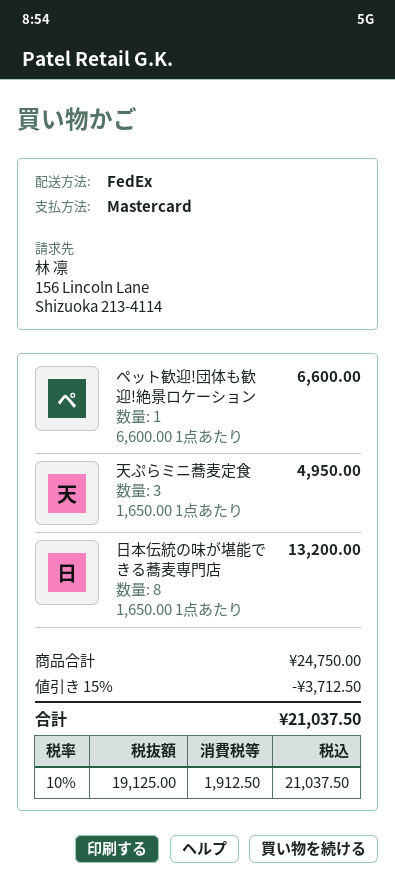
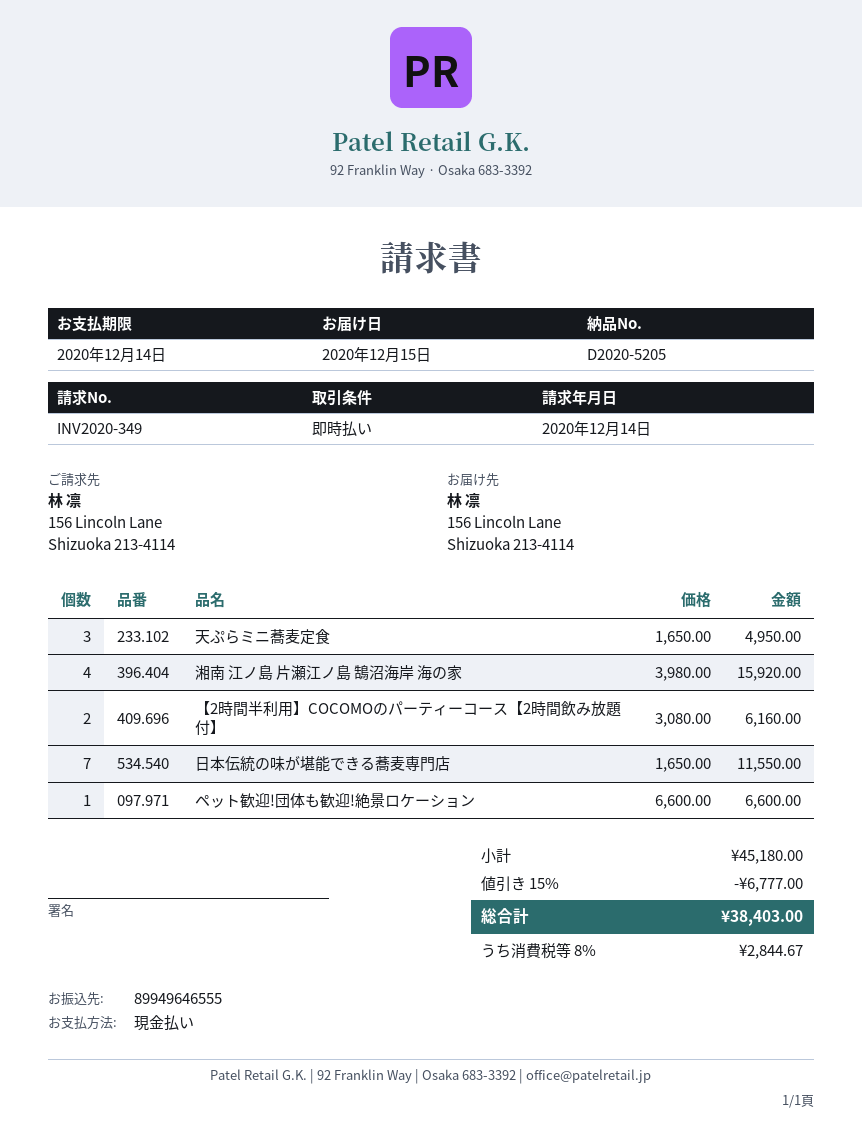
payment method: Mastercard -> cash
日本伝統の味が堪能できる蕎麦専門店: 8 x 1650.00 = 13200.00 -> 7 x 1650.00 = 11550.00
湘南 江ノ島 片瀬江ノ島 鵠沼海岸 海の家: none -> 4 x 3980.00 = 15920.00
【2時間半利用】COCOMOのパーティーコース【2時間飲み放題付】: none -> 2 x 3080.00 = 6160.00
subtotal: 24750.00 -> 45180.00
discount: 15% = 3712.50 -> 15% = 6777.00
tax: 10% = 1912.50 -> 8% = 2844.67
total: 21037.50 -> 38403.00

